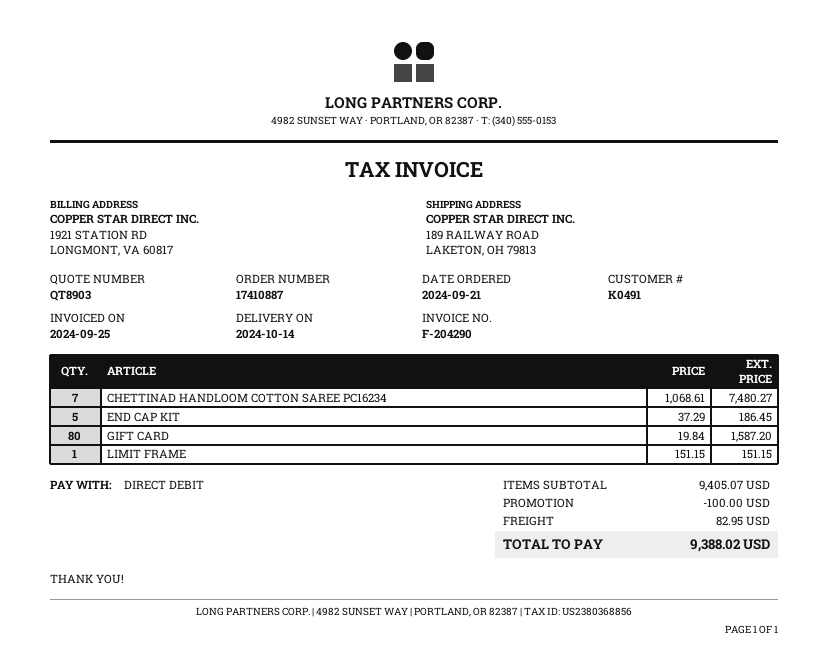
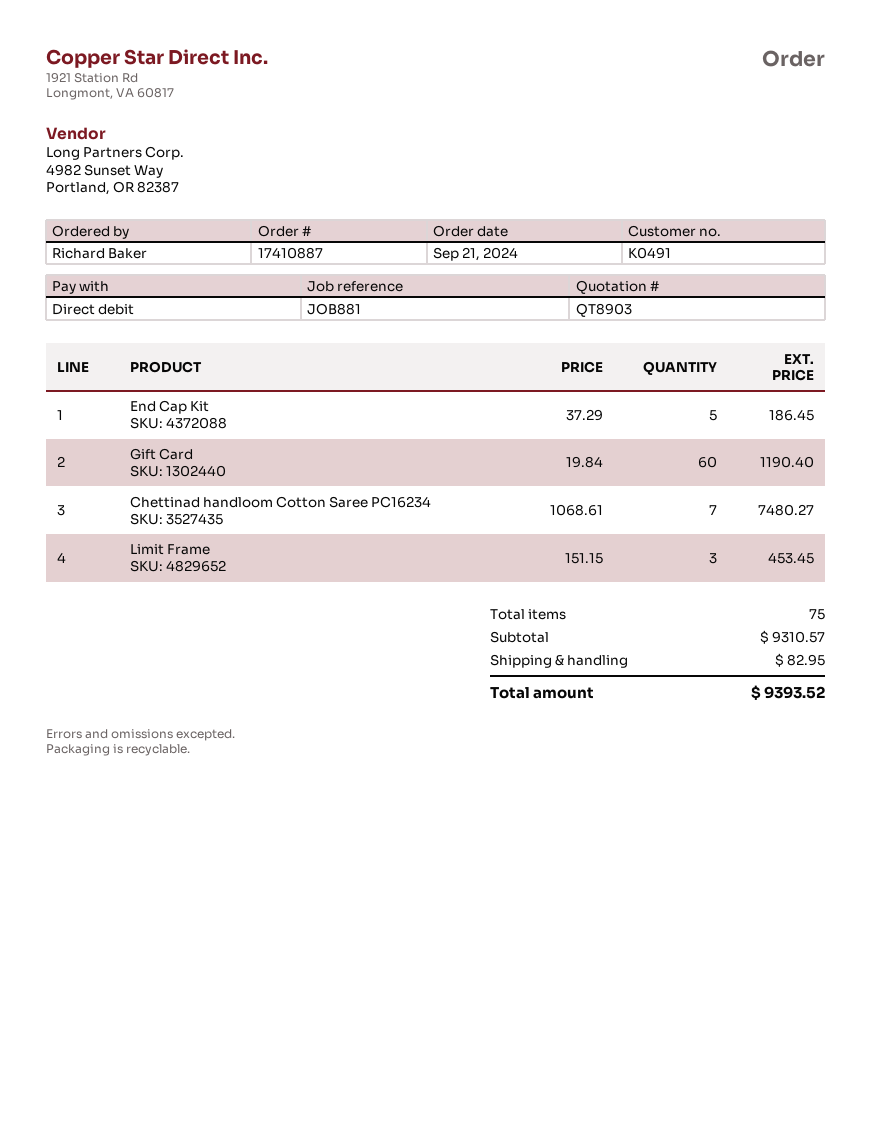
GIFT CARD: 80 x 19.84 = 1587.20 -> 60 x 19.84 = 1190.40
LIMIT FRAME: 1 x 151.15 = 151.15 -> 3 x 151.15 = 453.45
subtotal: 9405.07 -> 9310.57
discount: 100.00 -> none
total: 9388.02 -> 9393.52

